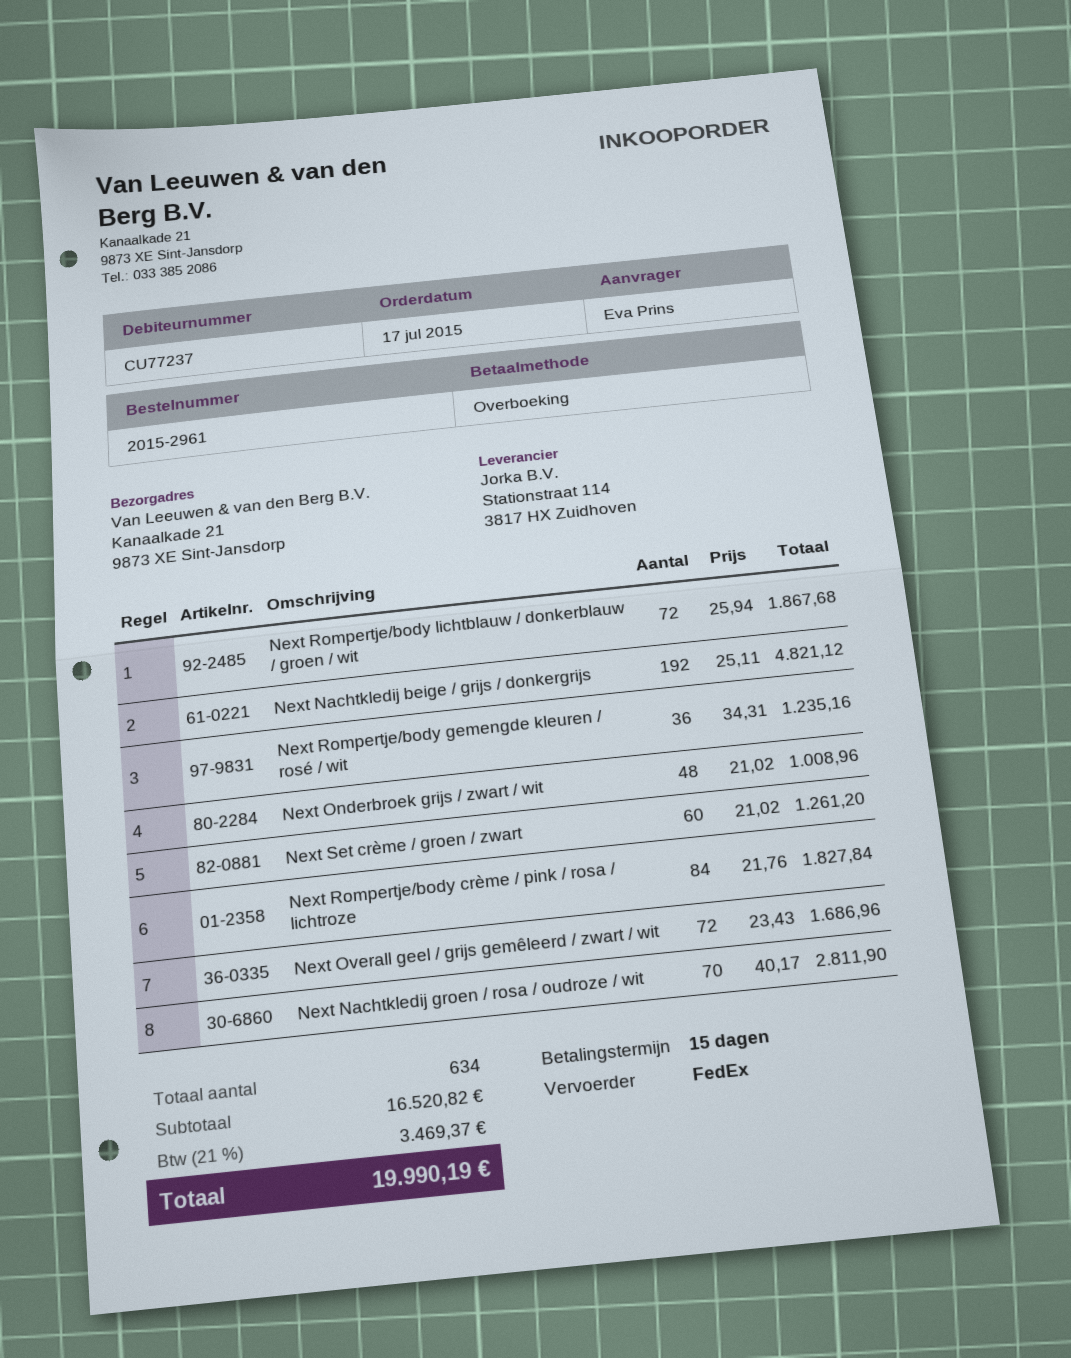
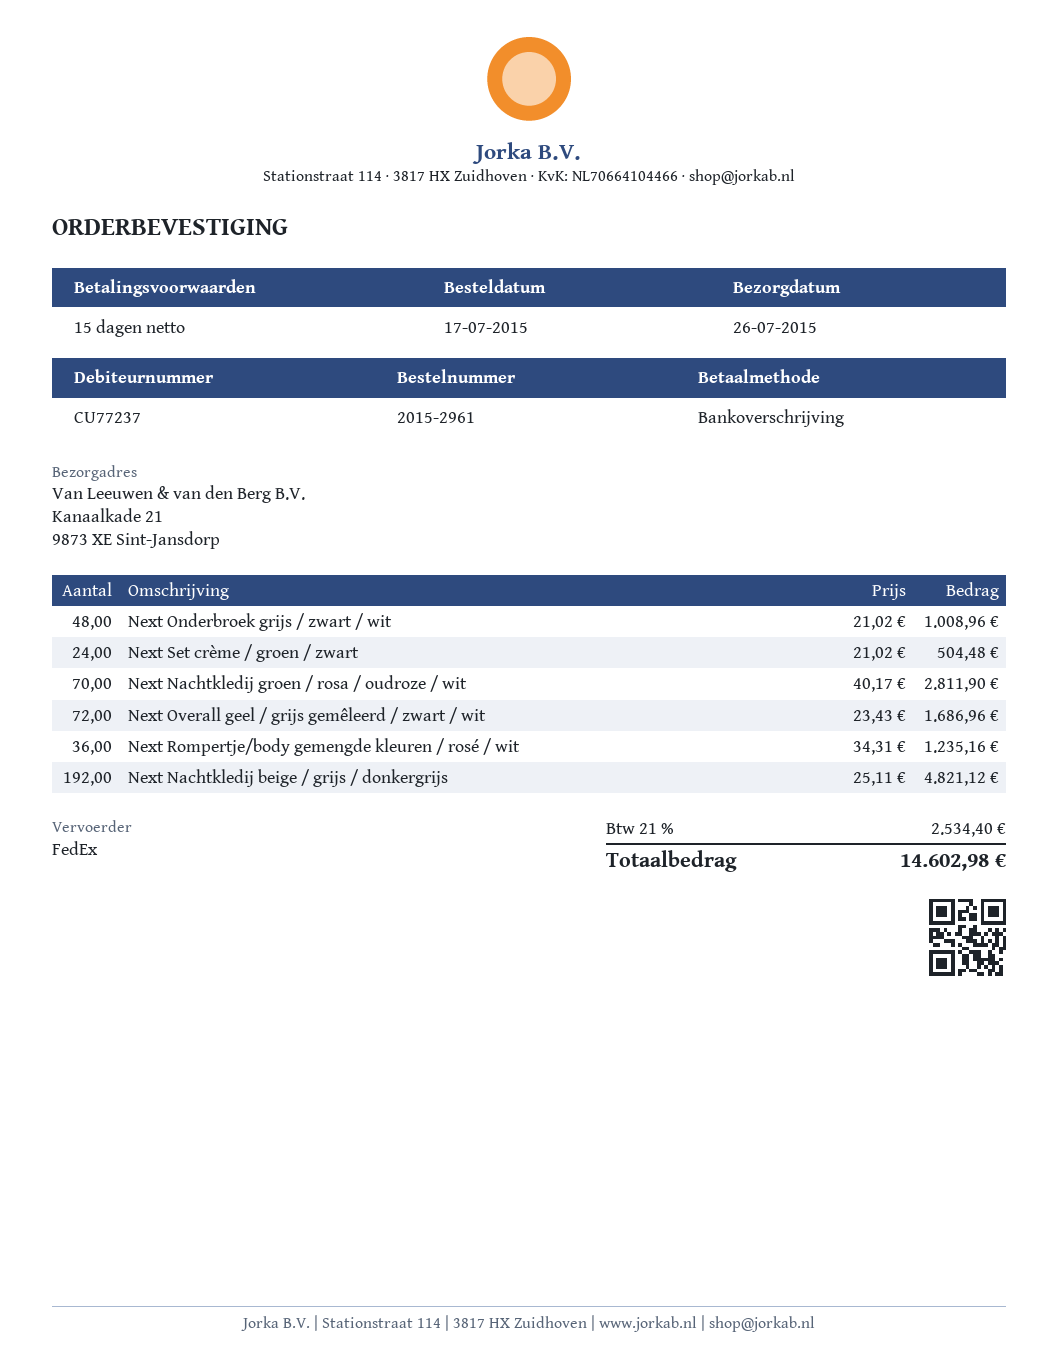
Next Rompertje/body lichtblauw / donkerblauw / groen / wit: 72 x 25.94 = 1867.68 -> none
Next Set crème / groen / zwart: 60 x 21.02 = 1261.20 -> 24 x 21.02 = 504.48
Next Rompertje/body crème / pink / rosa / lichtroze: 84 x 21.76 = 1827.84 -> none
tax: 21% = 3469.37 -> 21% = 2534.40
total: 19990.19 -> 14602.98

